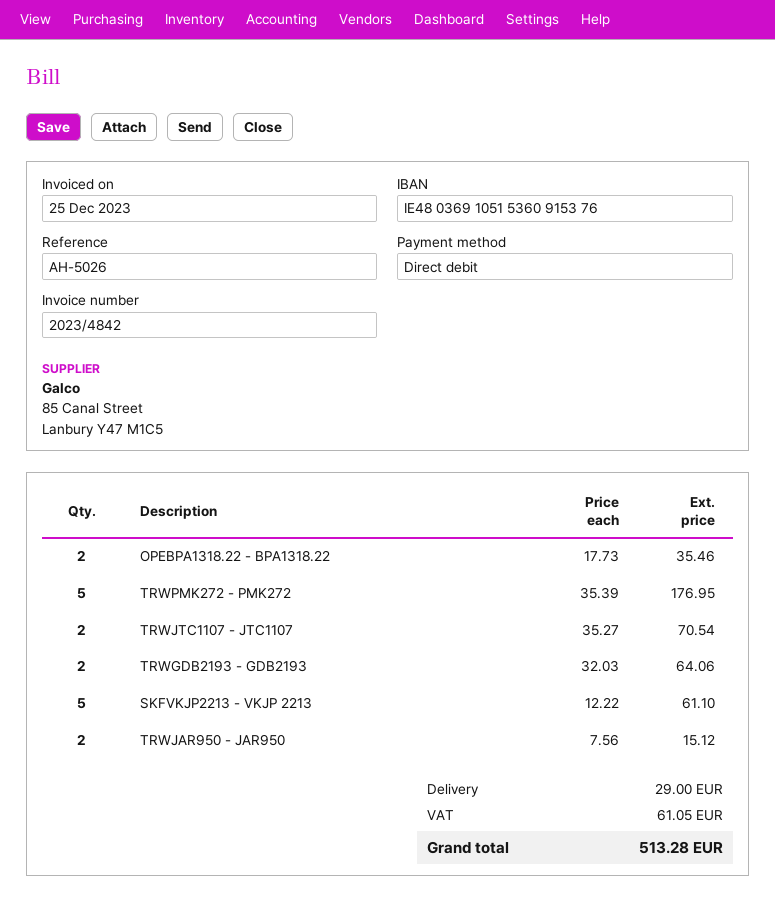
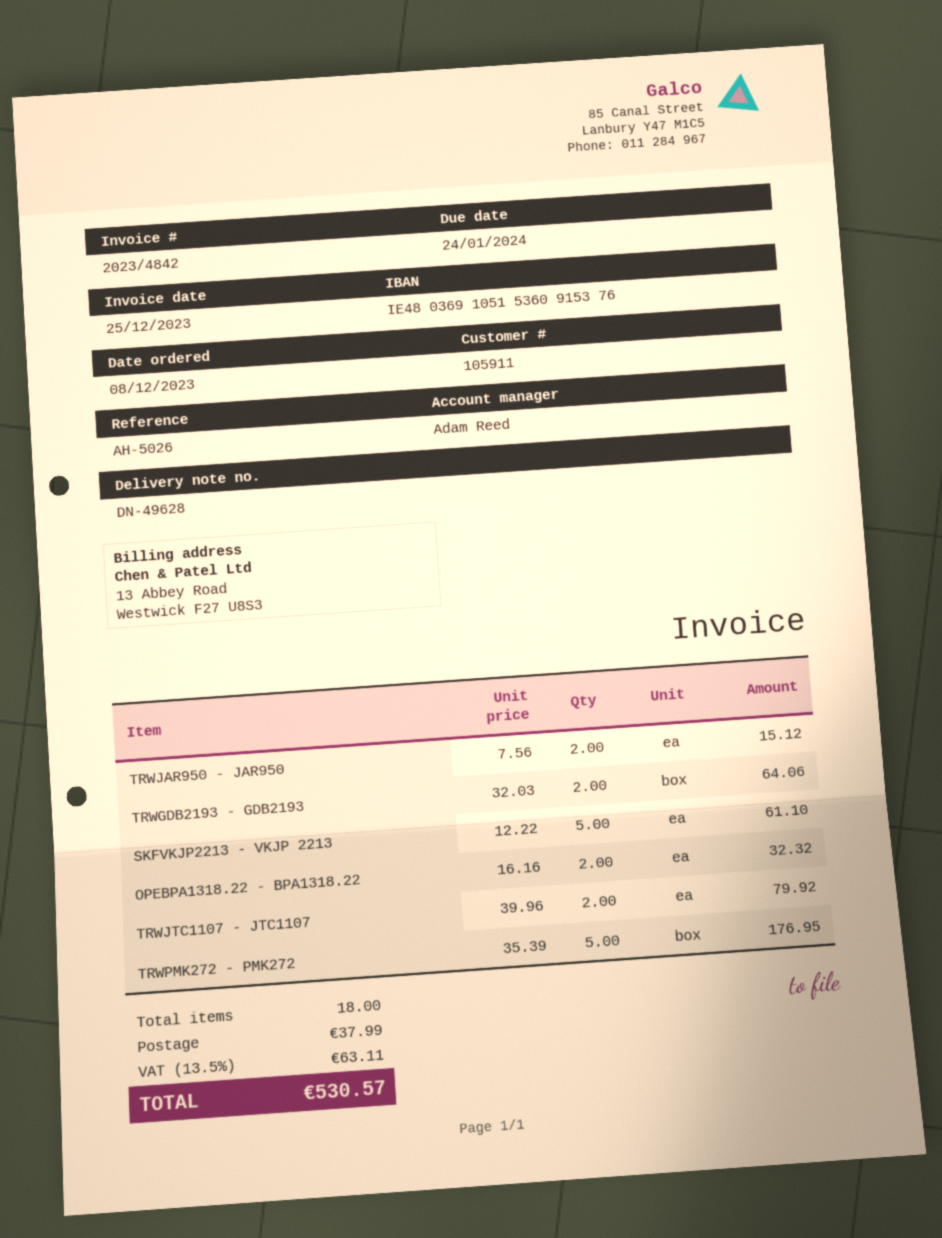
OPEBPA1318.22 - BPA1318.22: 2 x 17.73 = 35.46 -> 2 x 16.16 = 32.32
TRWJTC1107 - JTC1107: 2 x 35.27 = 70.54 -> 2 x 39.96 = 79.92
shipping: 29.00 -> 37.99
tax: 61.05 -> 63.11
total: 513.28 -> 530.57

